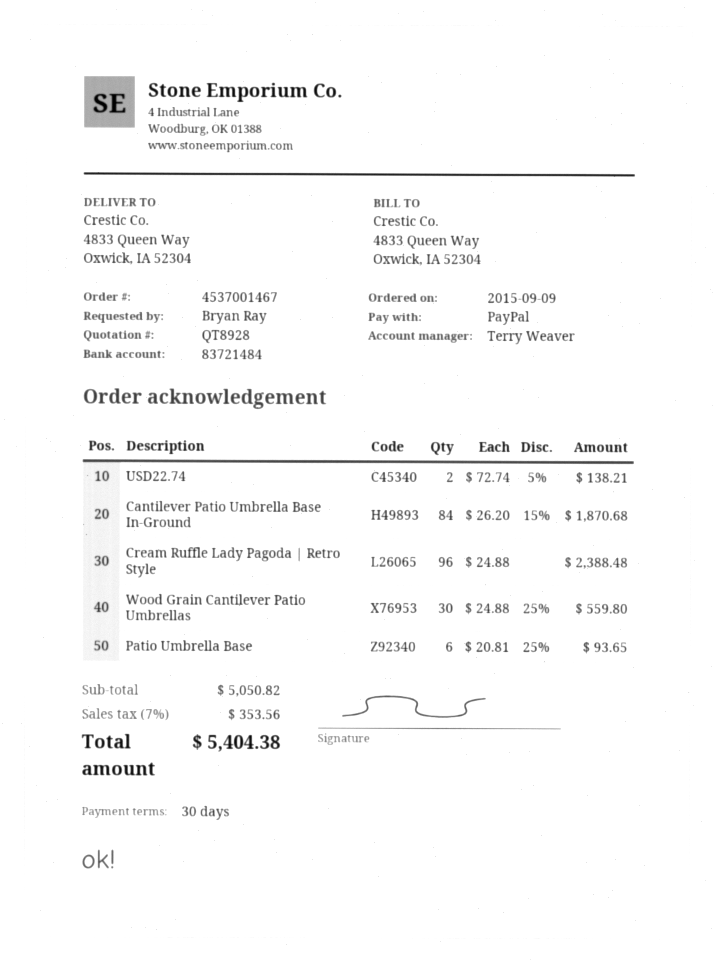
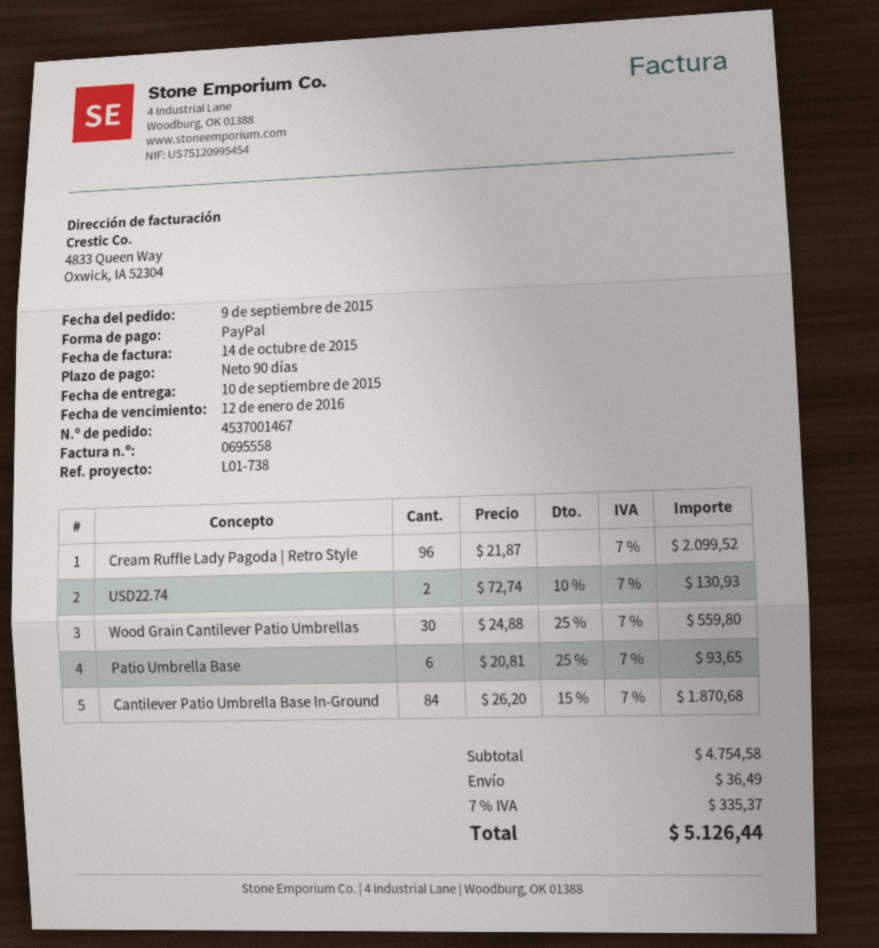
payment terms: 30 days -> 90 days
USD22.74: 2 x 72.74 - 5% = 138.21 -> 2 x 72.74 - 10% = 130.93
Cream Ruffle Lady Pagoda | Retro Style: 96 x 24.88 = 2388.48 -> 96 x 21.87 = 2099.52
subtotal: 5050.82 -> 4754.58
shipping: none -> 36.49
tax: 7% = 353.56 -> 7% = 335.37
total: 5404.38 -> 5126.44

